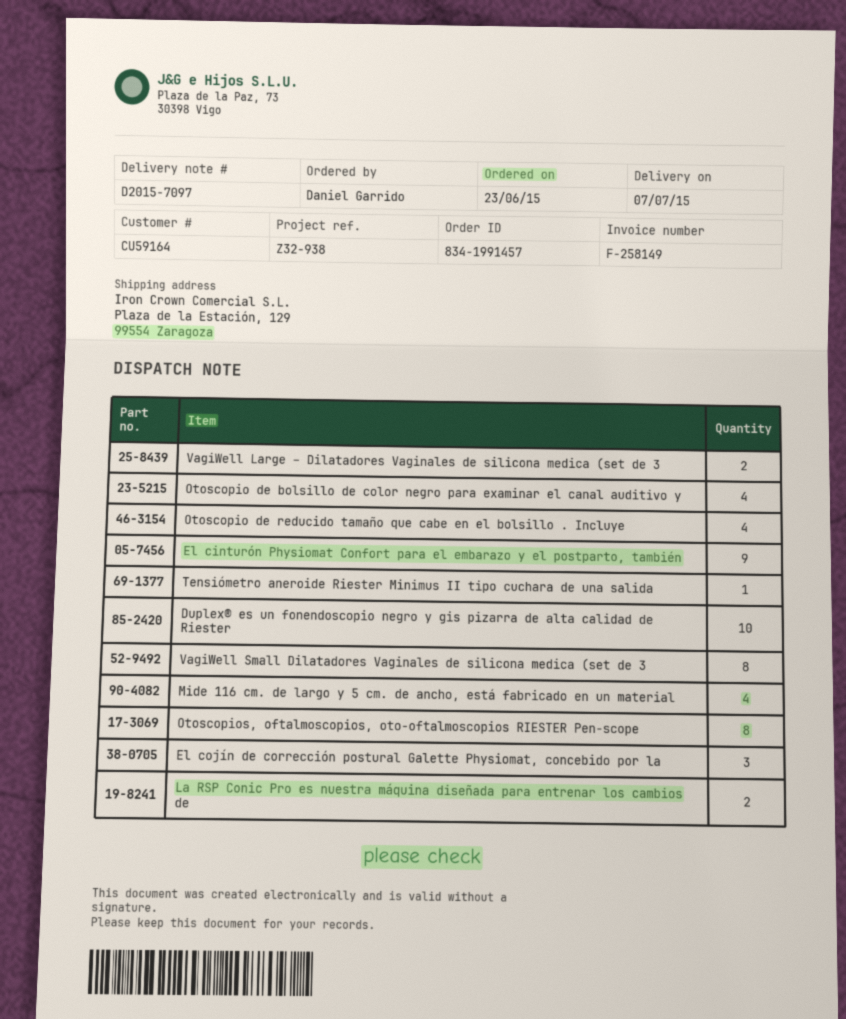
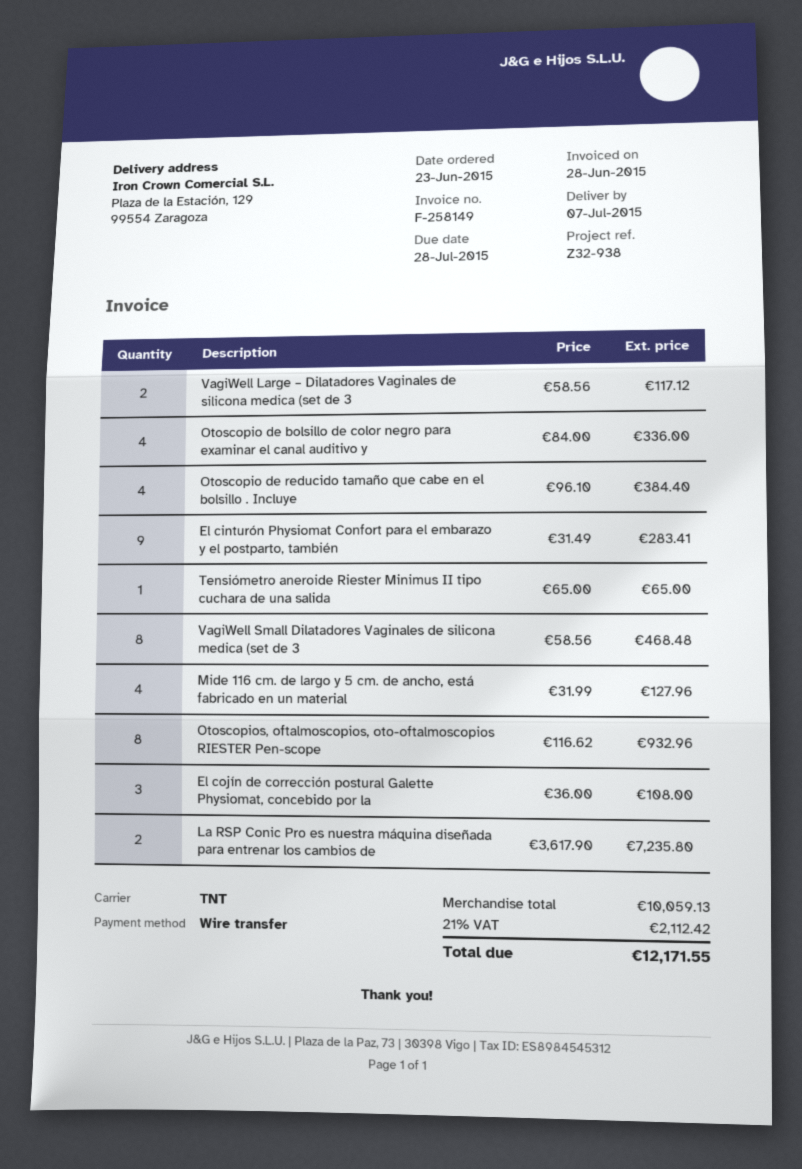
Duplex® es un fonendoscopio negro y gis pizarra de alta calidad de Riester: 10 -> none

